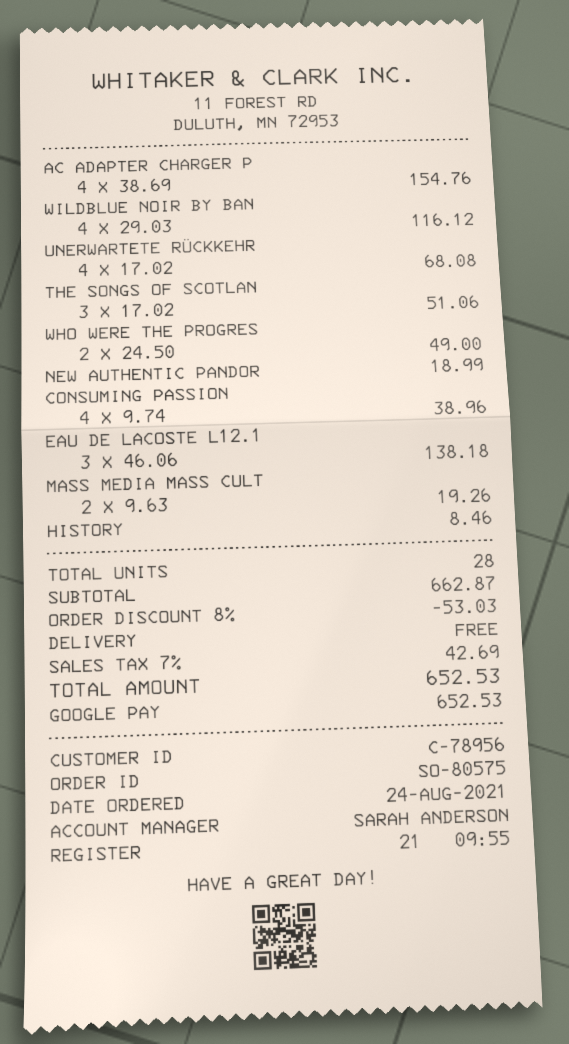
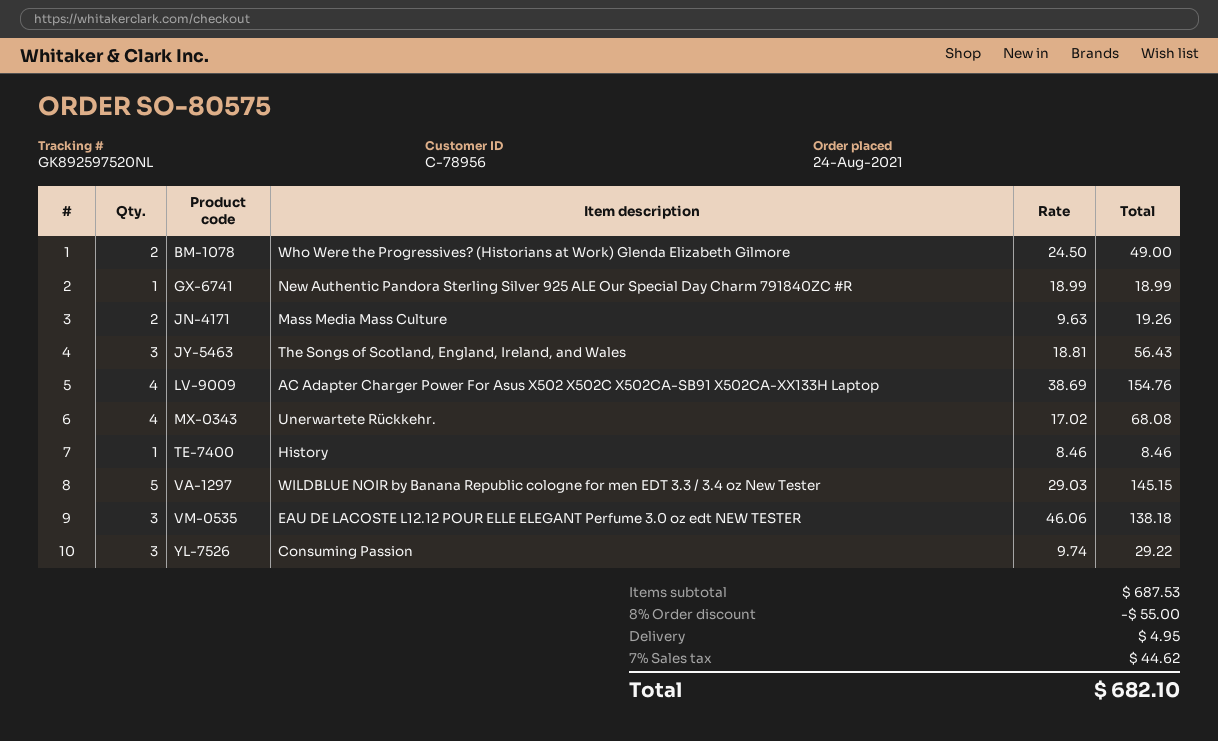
WILDBLUE NOIR BY BAN: 4 x 29.03 = 116.12 -> 5 x 29.03 = 145.15
THE SONGS OF SCOTLAN: 3 x 17.02 = 51.06 -> 3 x 18.81 = 56.43
CONSUMING PASSION: 4 x 9.74 = 38.96 -> 3 x 9.74 = 29.22
subtotal: 662.87 -> 687.53
discount: 8% = 53.03 -> 8% = 55.00
shipping: 0.00 -> 4.95
tax: 7% = 42.69 -> 7% = 44.62
total: 652.53 -> 682.10

